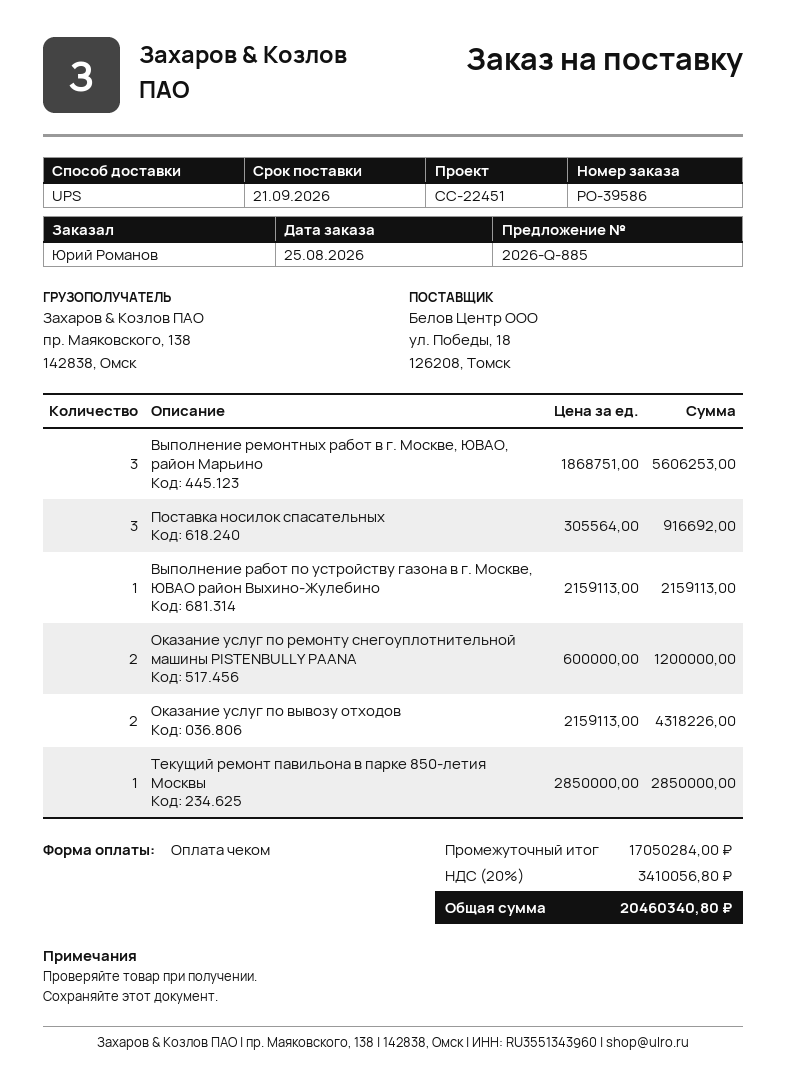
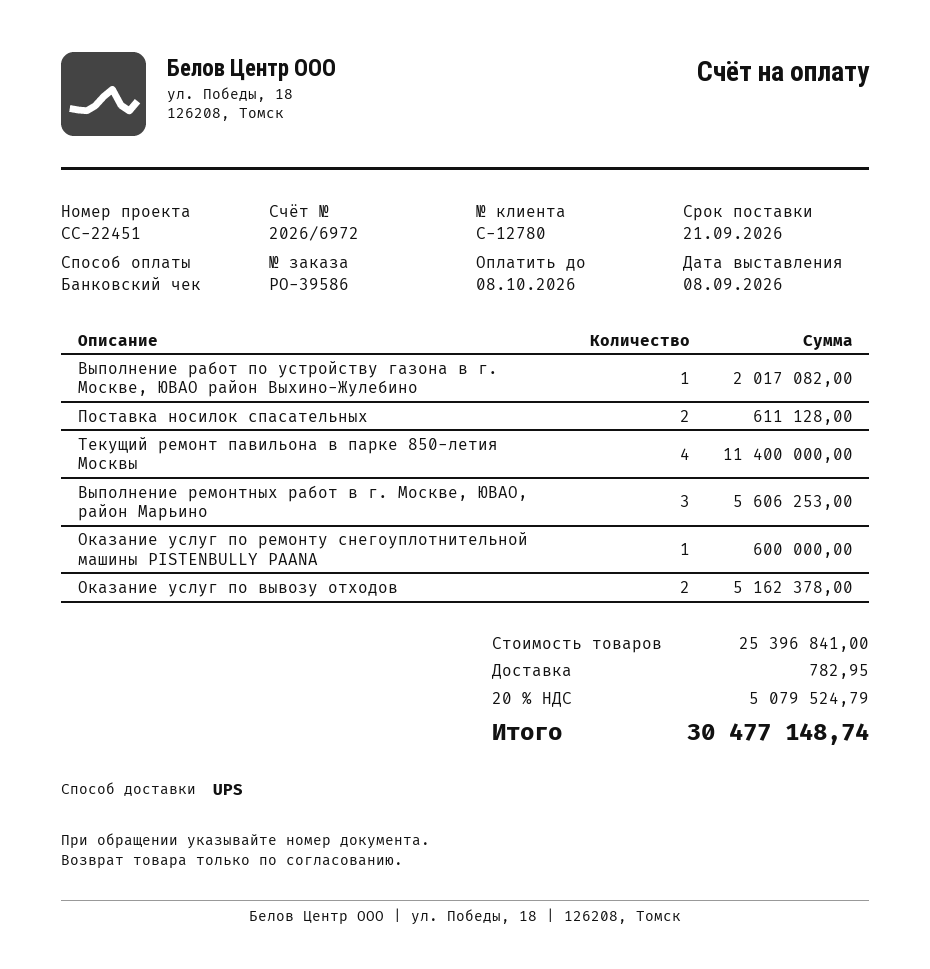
Поставка носилок спасательных: 3 for 916692.00 -> 2 for 611128.00
Выполнение работ по устройству газона в г. Москве, ЮВАО район Выхино-Жулебино: 1 for 2159113.00 -> 1 for 2017082.00
Оказание услуг по ремонту снегоуплотнительной машины PISTENBULLY PAANA: 2 for 1200000.00 -> 1 for 600000.00
Оказание услуг по вывозу отходов: 2 for 4318226.00 -> 2 for 5162378.00
Текущий ремонт павильона в парке 850-летия Москвы: 1 for 2850000.00 -> 4 for 11400000.00
subtotal: 17050284.00 -> 25396841.00
shipping: none -> 782.95
tax: 20% = 3410056.80 -> 20% = 5079524.79
total: 20460340.80 -> 30477148.74

